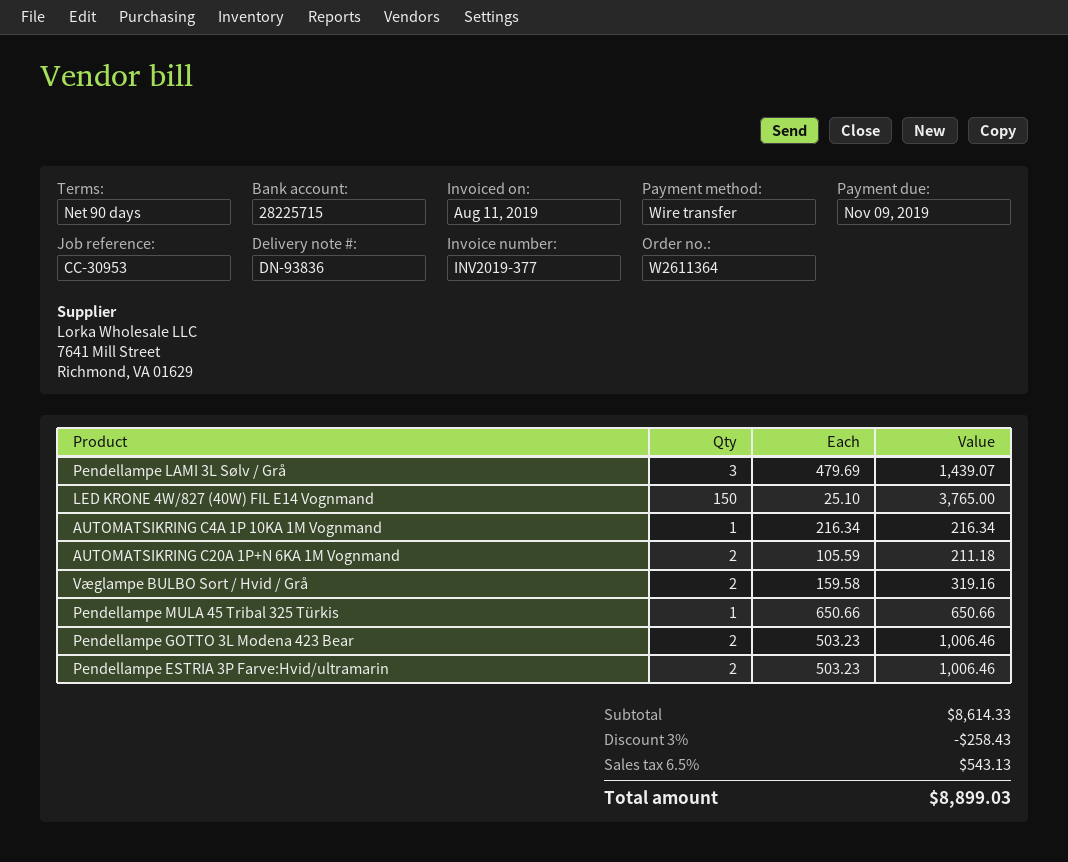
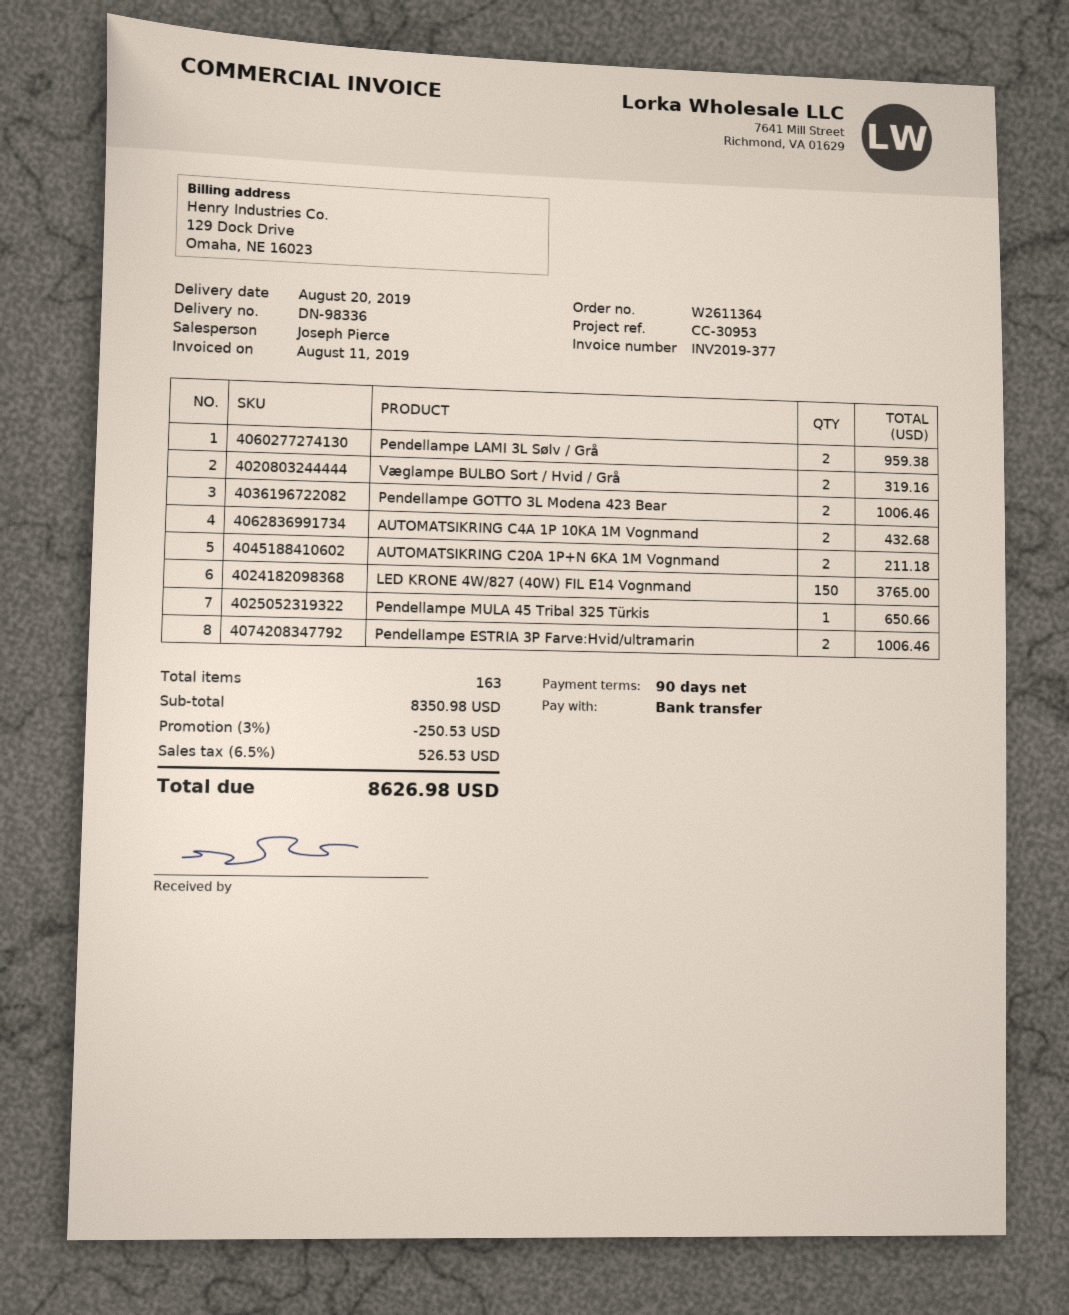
delivery note number: DN-93836 -> DN-98336
Pendellampe LAMI 3L Sølv / Grå: 3 for 1439.07 -> 2 for 959.38
AUTOMATSIKRING C4A 1P 10KA 1M Vognmand: 1 for 216.34 -> 2 for 432.68
subtotal: 8614.33 -> 8350.98
discount: 3% = 258.43 -> 3% = 250.53
tax: 6.5% = 543.13 -> 6.5% = 526.53
total: 8899.03 -> 8626.98

